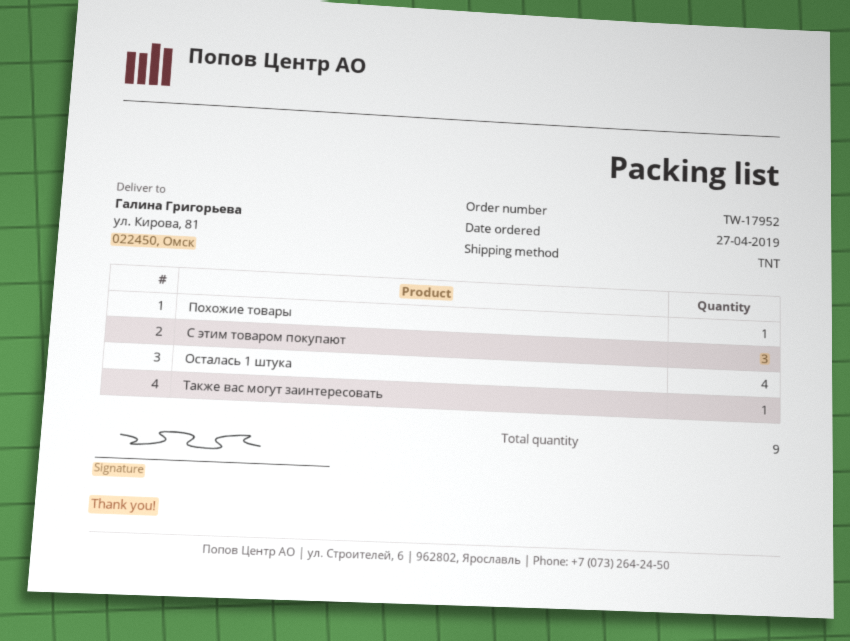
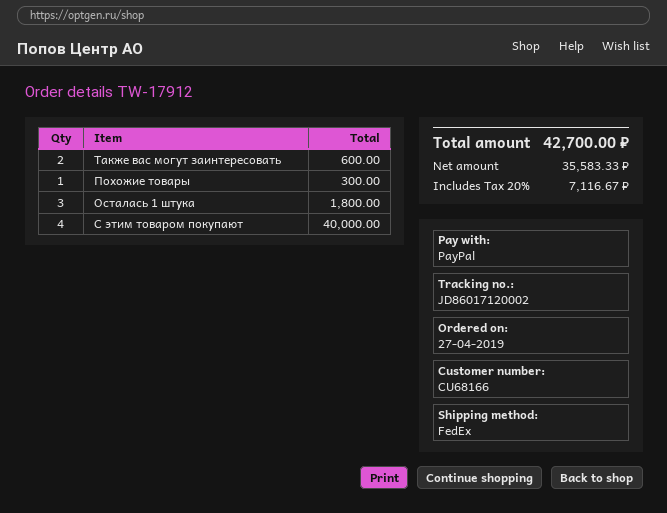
order number: TW-17952 -> TW-17912
shipping method: TNT -> FedEx
С этим товаром покупают: 3 -> 4
Осталась 1 штука: 4 -> 3
Также вас могут заинтересовать: 1 -> 2

